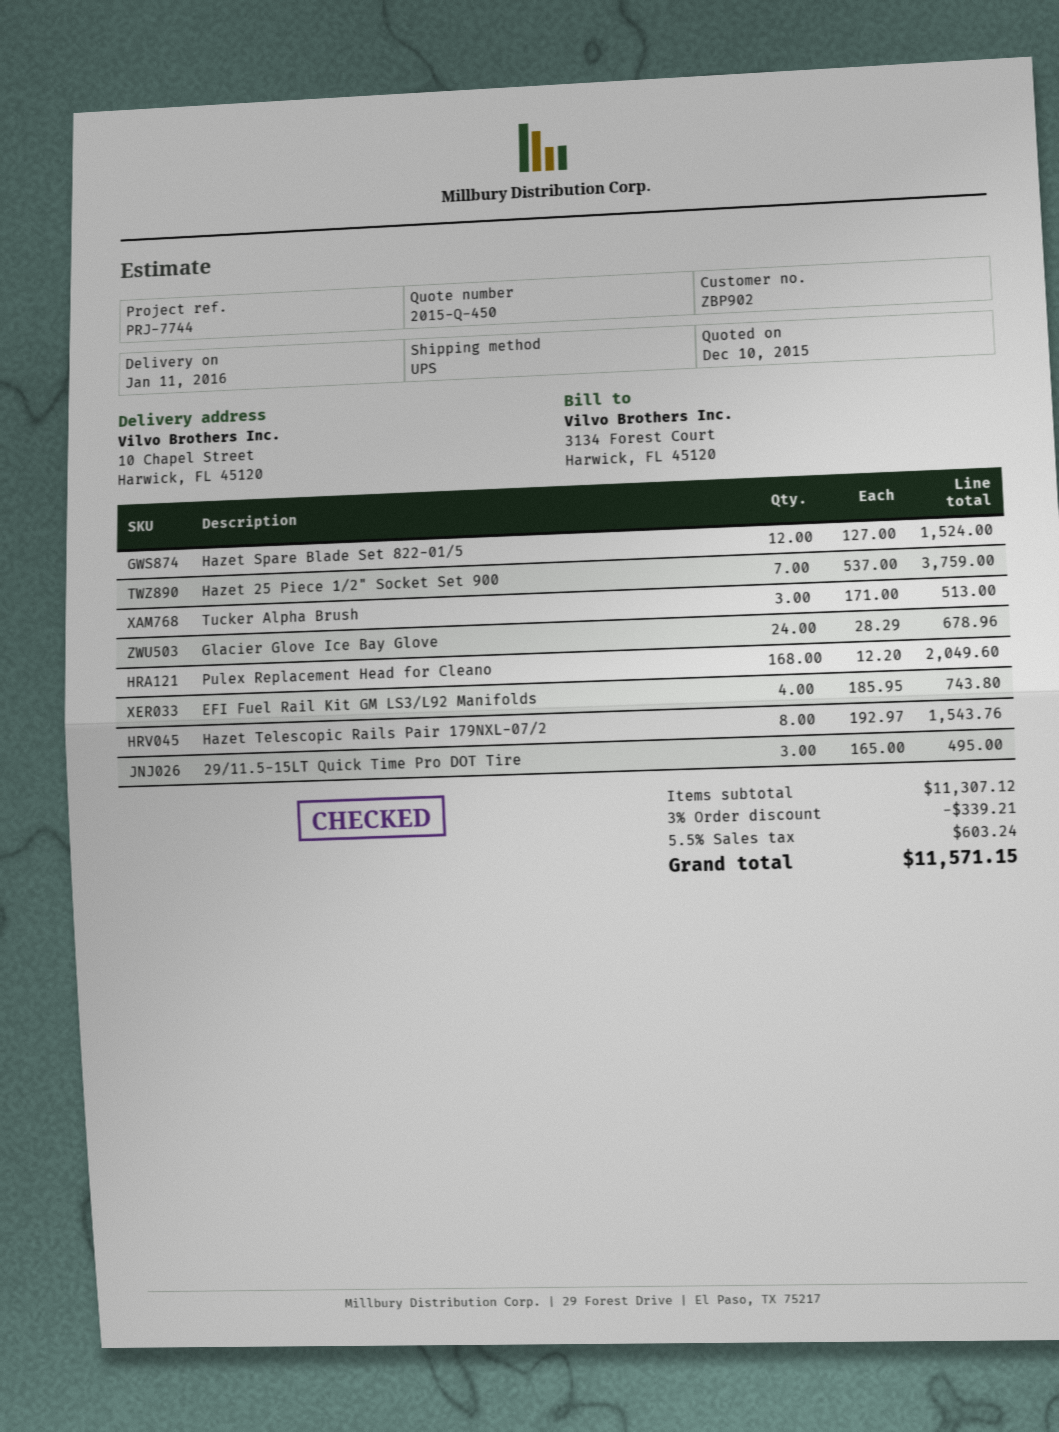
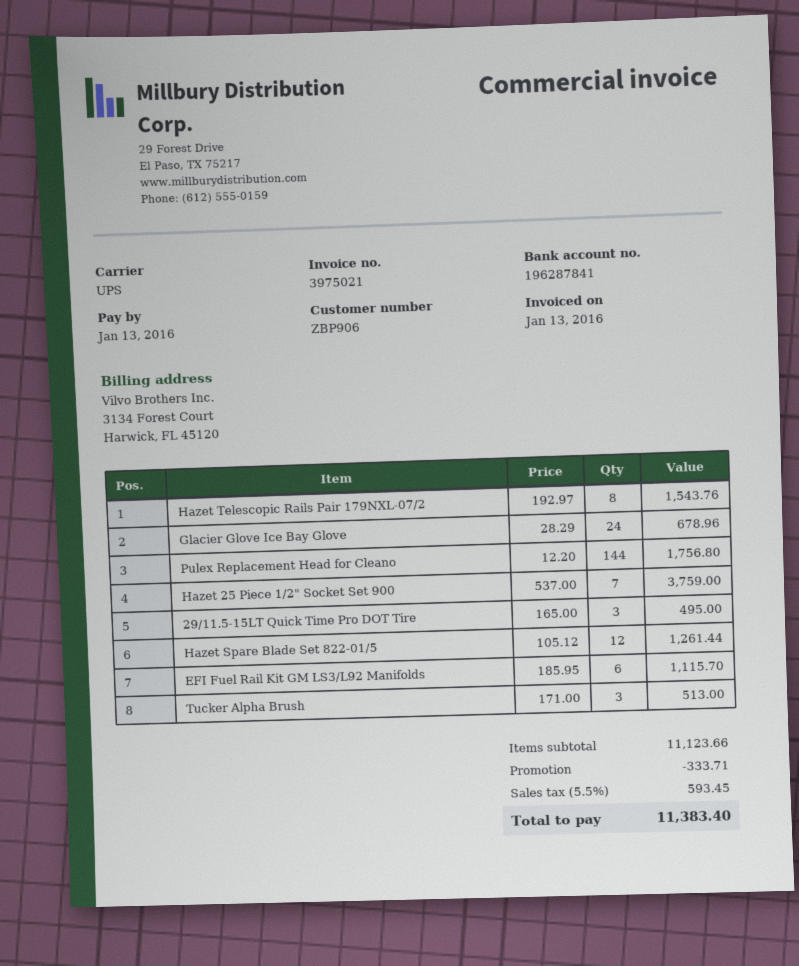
customer number: ZBP902 -> ZBP906
Hazet Spare Blade Set 822-01/5: 12 x 127.00 = 1524.00 -> 12 x 105.12 = 1261.44
Pulex Replacement Head for Cleano: 168 x 12.20 = 2049.60 -> 144 x 12.20 = 1756.80
EFI Fuel Rail Kit GM LS3/L92 Manifolds: 4 x 185.95 = 743.80 -> 6 x 185.95 = 1115.70
subtotal: 11307.12 -> 11123.66
discount: 339.21 -> 333.71
tax: 5.5% = 603.24 -> 5.5% = 593.45
total: 11571.15 -> 11383.40

